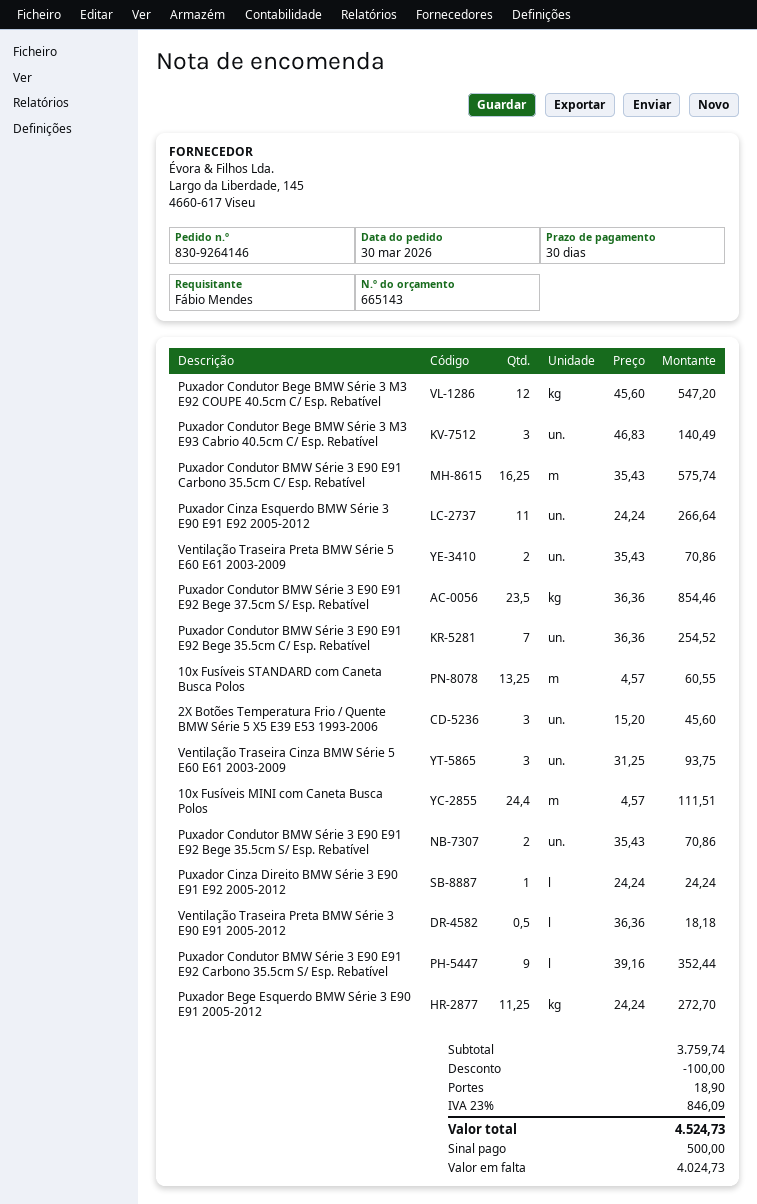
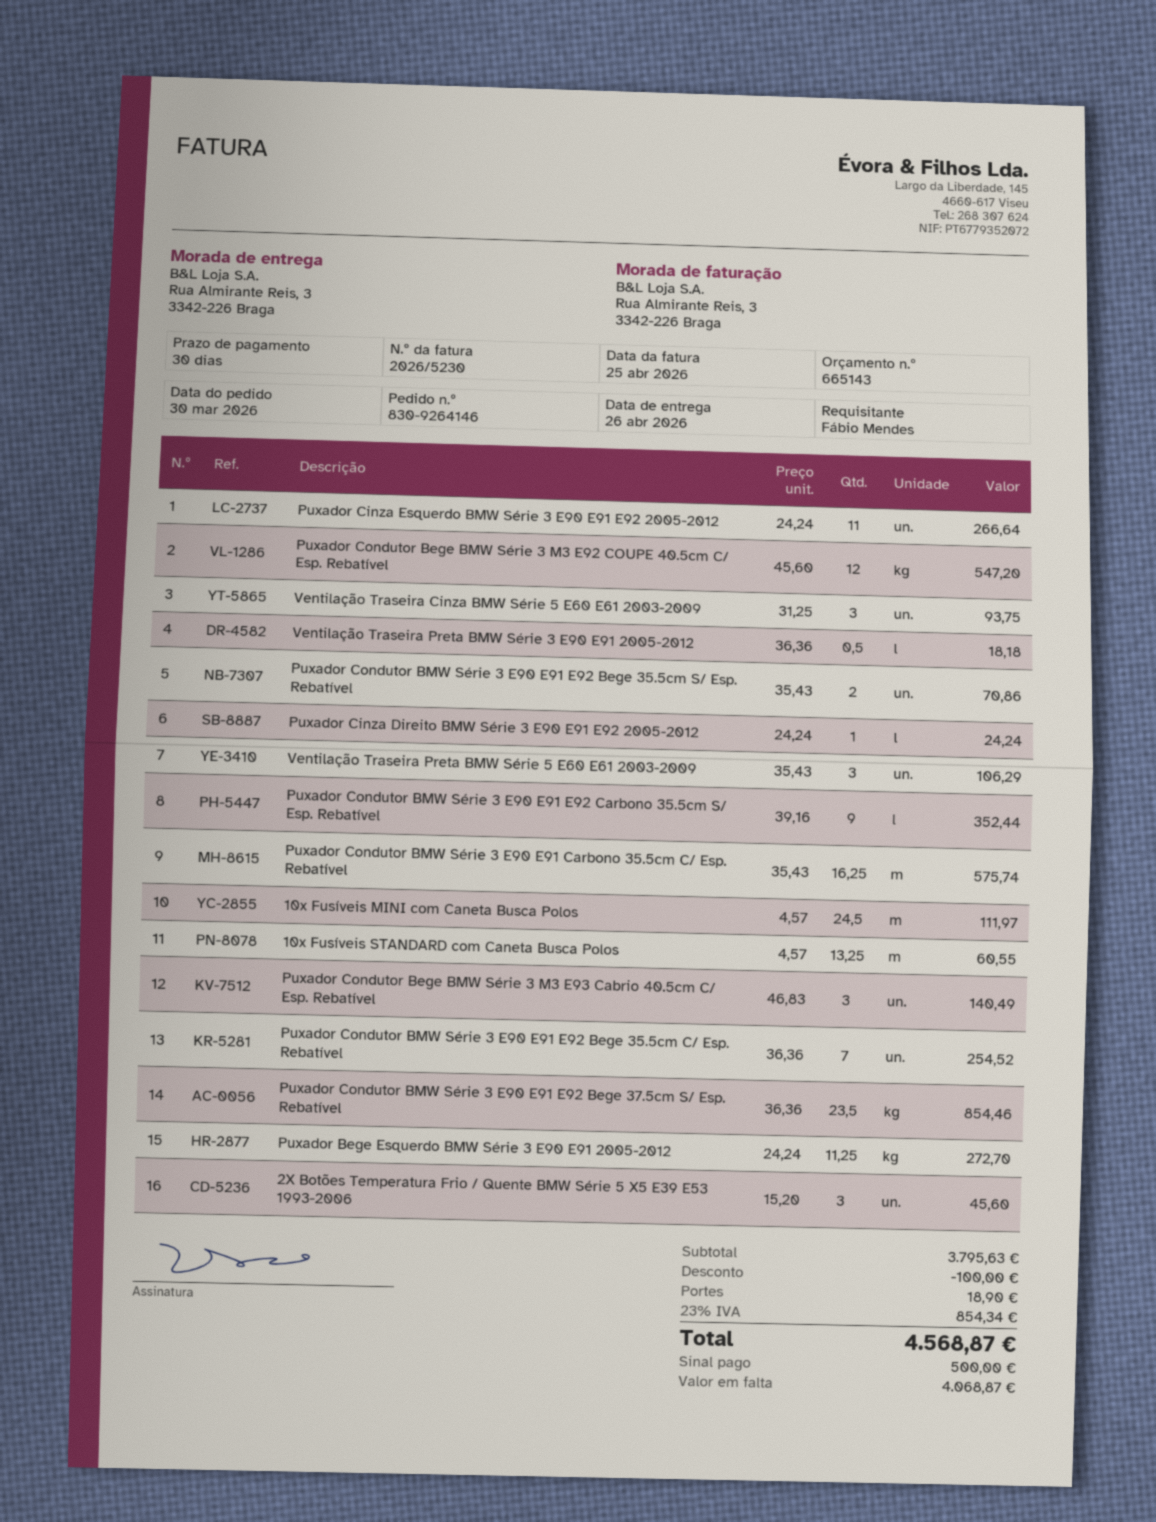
Ventilação Traseira Preta BMW Série 5 E60 E61 2003-2009: 2 x 35.43 = 70.86 -> 3 x 35.43 = 106.29
10x Fusíveis MINI com Caneta Busca Polos: 24.4 x 4.57 = 111.51 -> 24.5 x 4.57 = 111.97
subtotal: 3759.74 -> 3795.63
tax: 23% = 846.09 -> 23% = 854.34
total: 4524.73 -> 4568.87
balance: 4024.73 -> 4068.87

